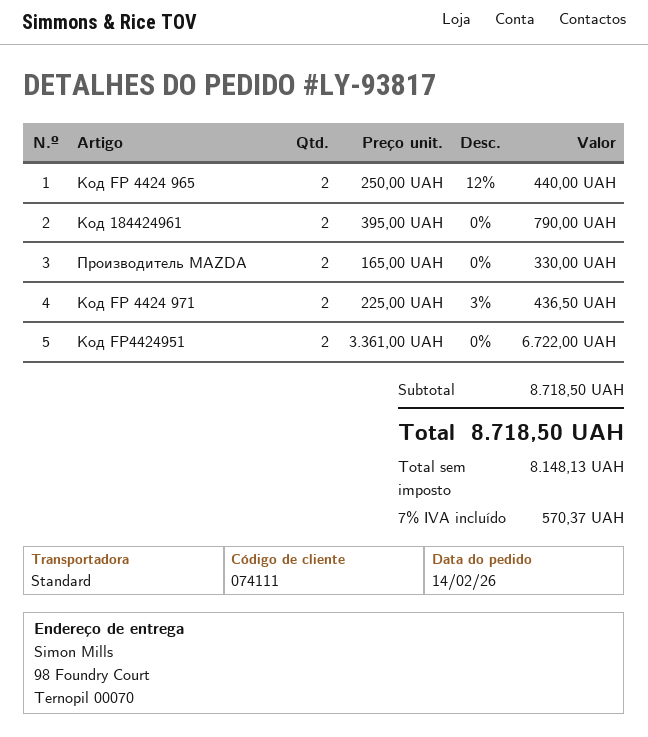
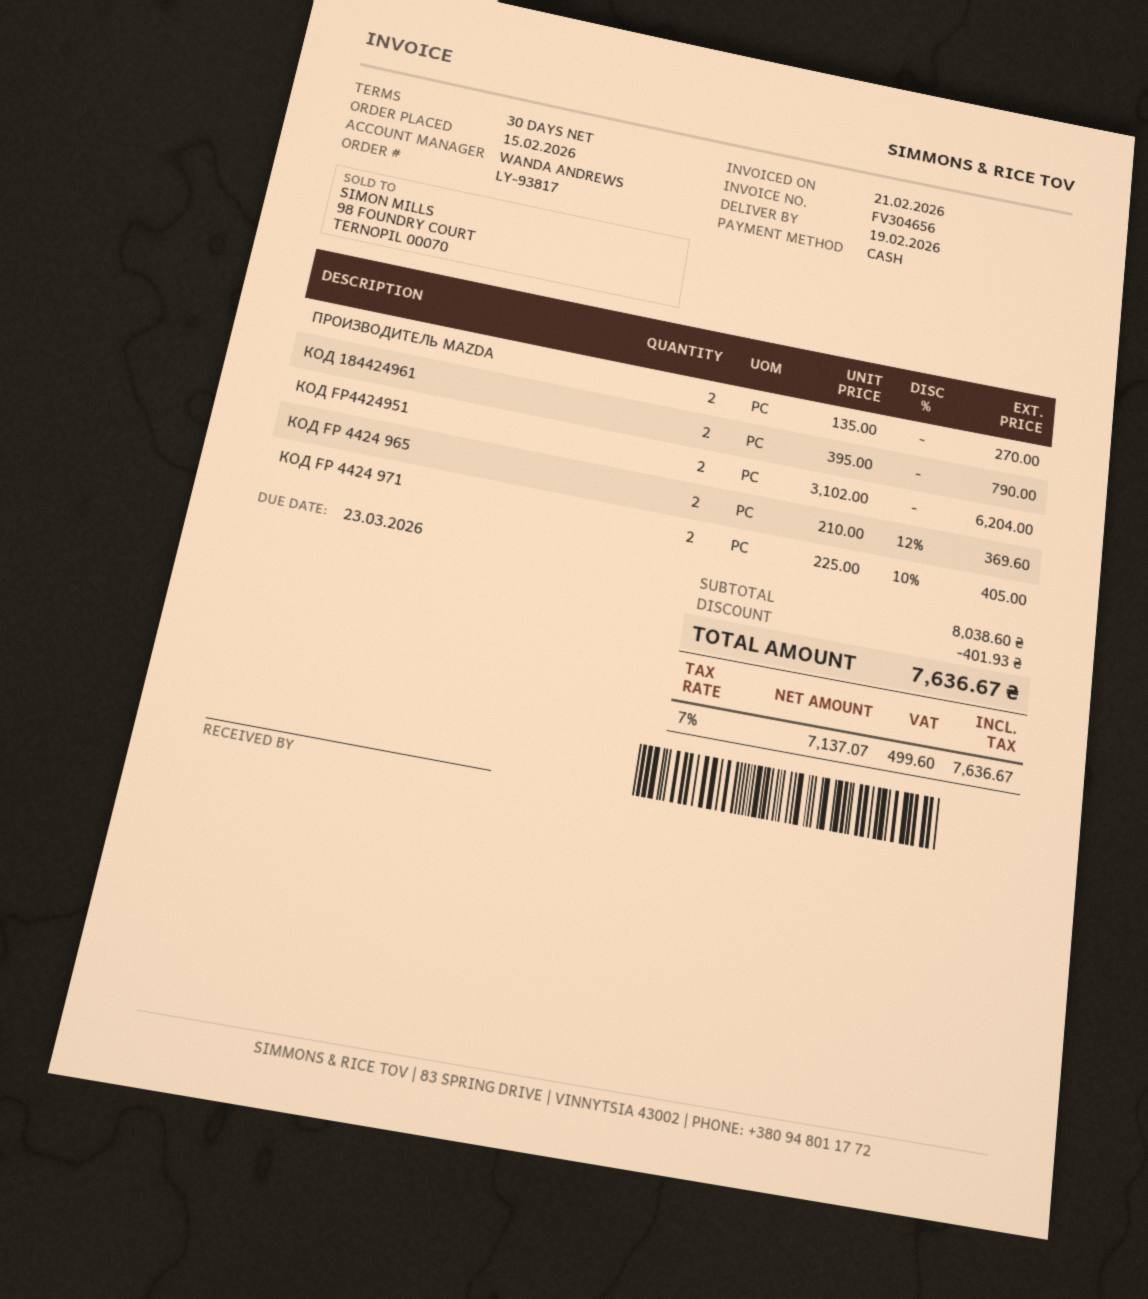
order date: 2026-02-14 -> 2026-02-15
Код FP 4424 965: 2 x 250.00 - 12% = 440.00 -> 2 x 210.00 - 12% = 369.60
Производитель MAZDA: 2 x 165.00 = 330.00 -> 2 x 135.00 = 270.00
Код FP 4424 971: 2 x 225.00 - 3% = 436.50 -> 2 x 225.00 - 10% = 405.00
Код FP4424951: 2 x 3361.00 = 6722.00 -> 2 x 3102.00 = 6204.00
subtotal: 8718.50 -> 8038.60
discount: none -> 401.93
net: 8148.13 -> 7137.07
tax: 7% = 570.37 -> 7% = 499.60
total: 8718.50 -> 7636.67

